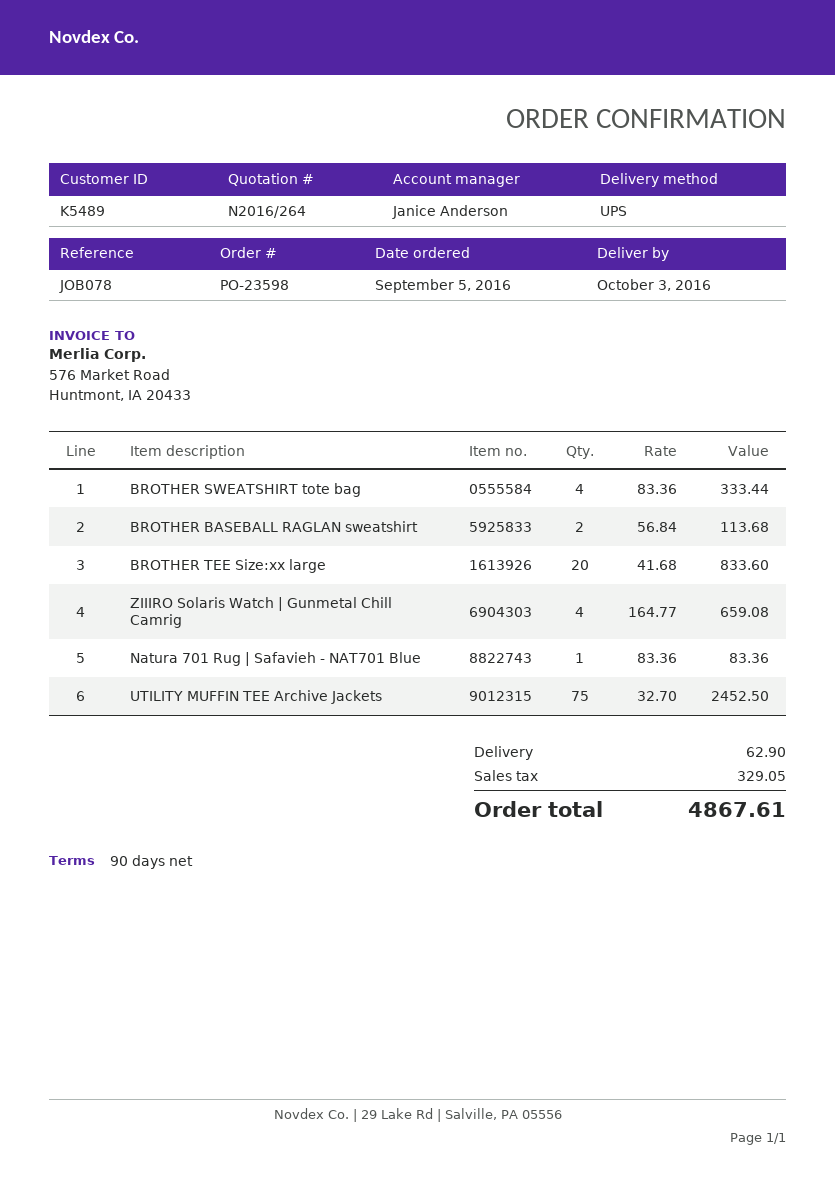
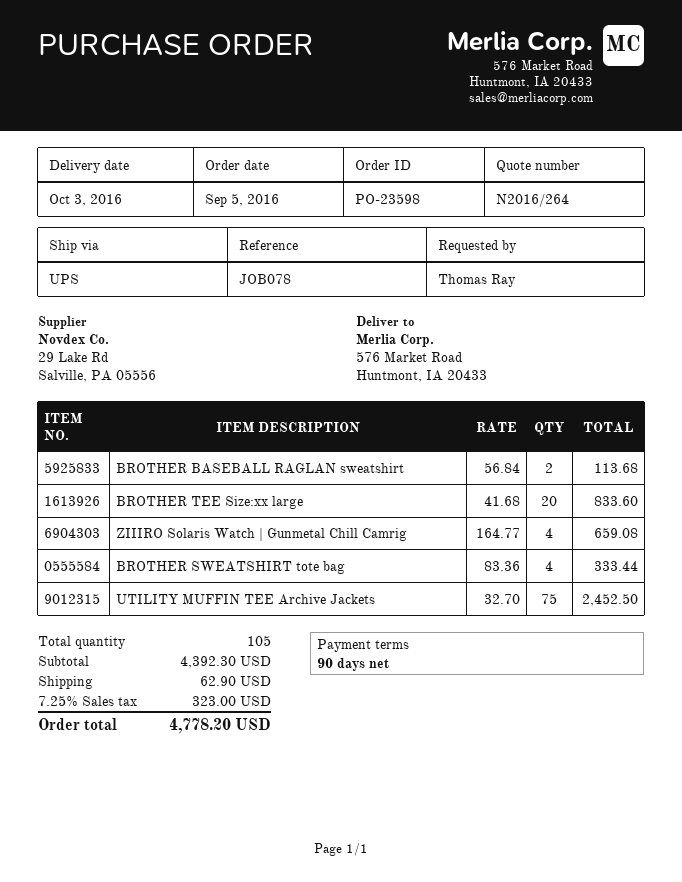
Natura 701 Rug | Safavieh - NAT701 Blue: 1 x 83.36 = 83.36 -> none
tax: 329.05 -> 323.00
total: 4867.61 -> 4778.20

